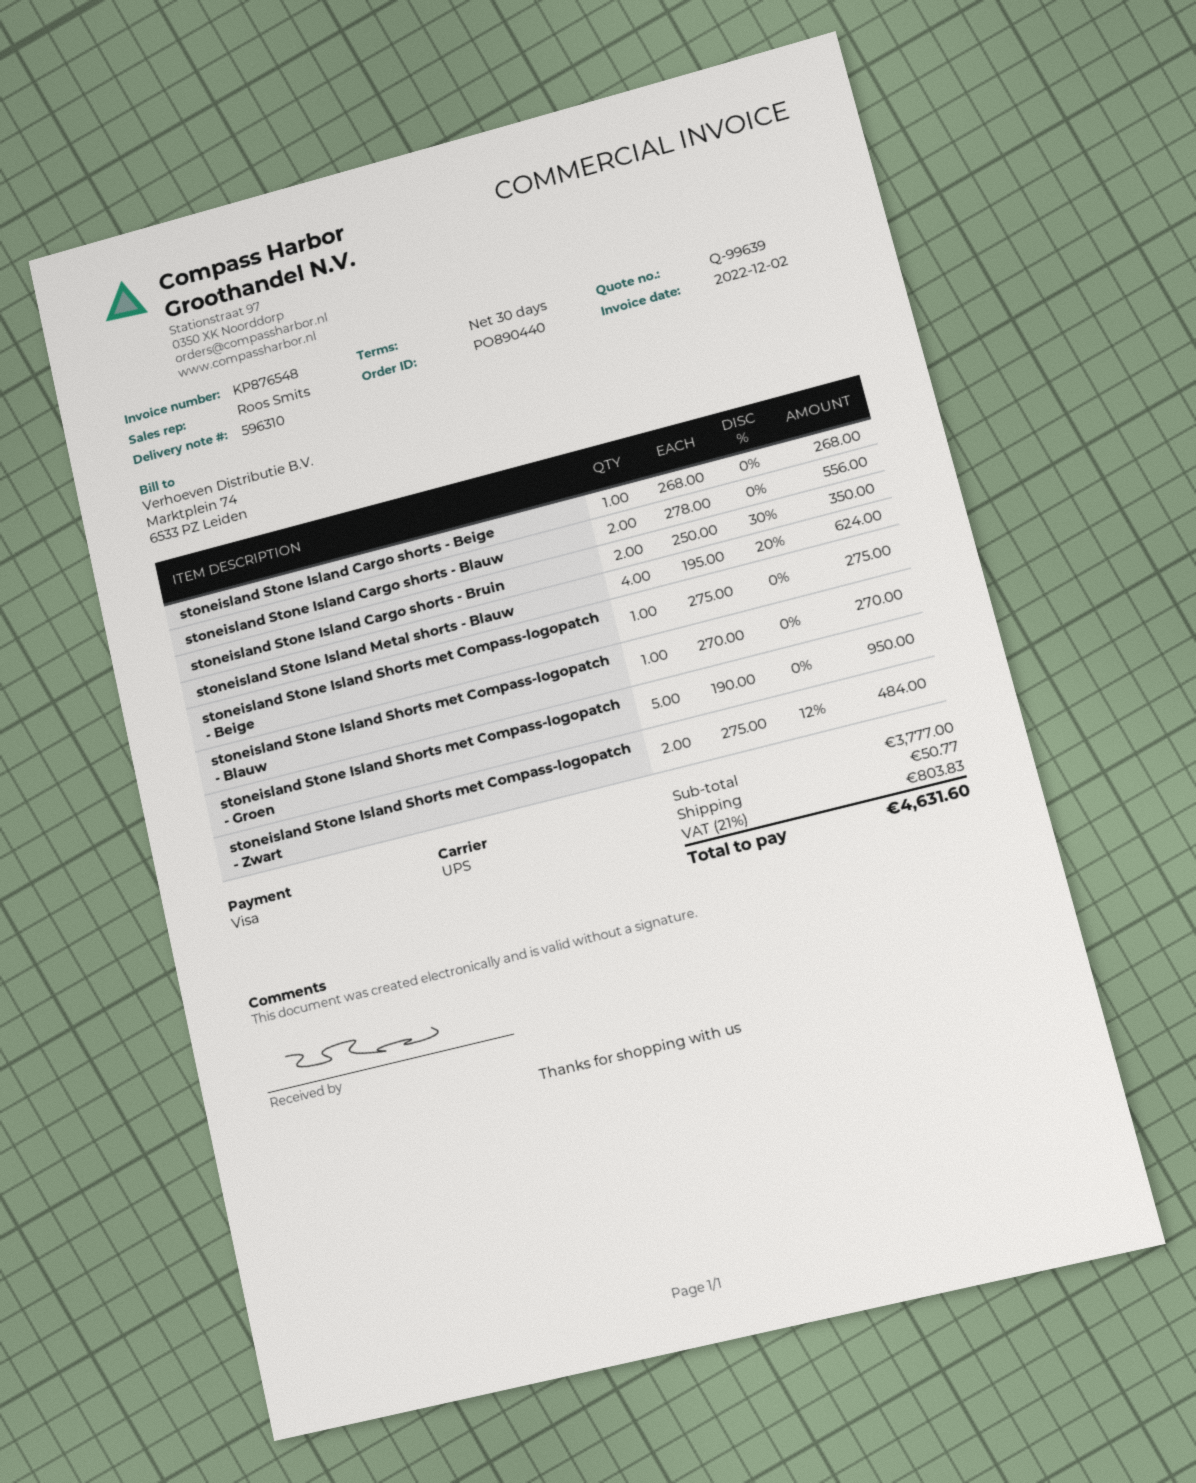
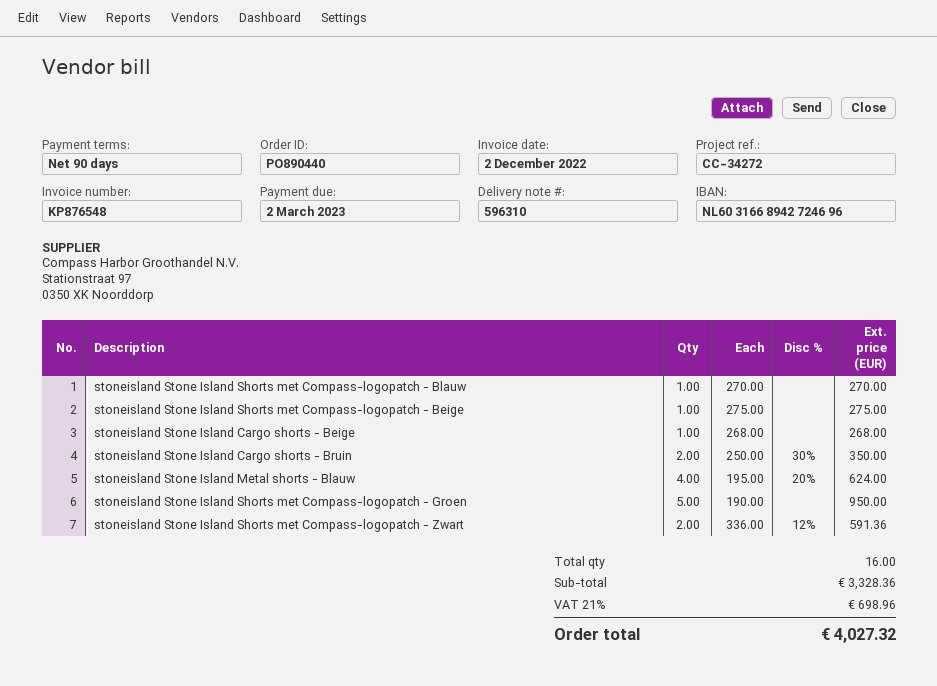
payment terms: 30 days -> 90 days
stoneisland Stone Island Cargo shorts - Blauw: 2 x 278.00 = 556.00 -> none
stoneisland Stone Island Shorts met Compass-logopatch - Zwart: 2 x 275.00 - 12% = 484.00 -> 2 x 336.00 - 12% = 591.36
subtotal: 3777.00 -> 3328.36
shipping: 50.77 -> none
tax: 21% = 803.83 -> 21% = 698.96
total: 4631.60 -> 4027.32

